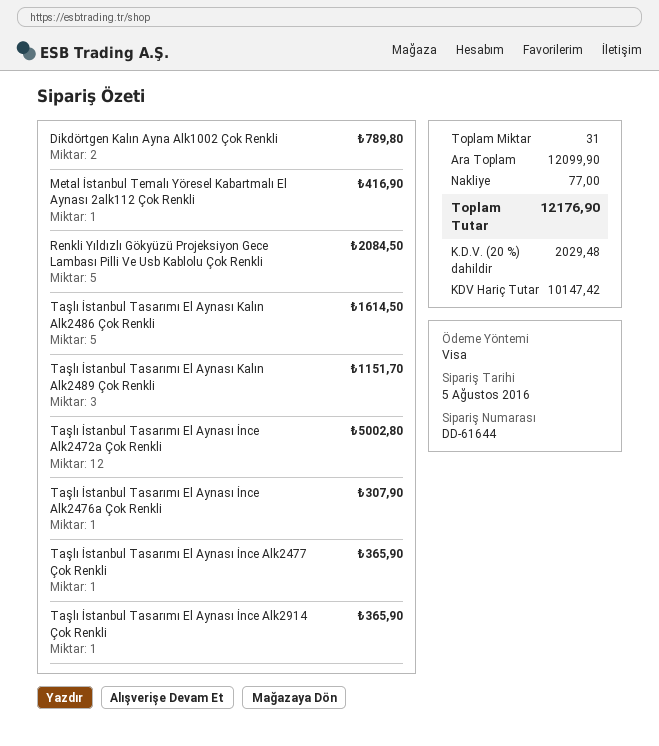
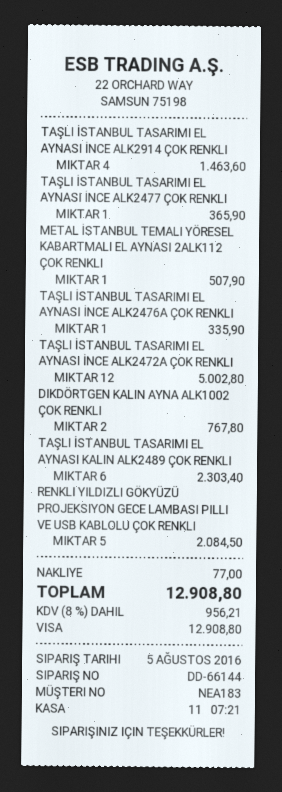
order number: DD-61644 -> DD-66144
Dikdörtgen Kalın Ayna Alk1002 Çok Renkli: 2 for 789.80 -> 2 for 767.80
Metal İstanbul Temalı Yöresel Kabartmalı El Aynası 2alk112 Çok Renkli: 1 for 416.90 -> 1 for 507.90
Taşlı İstanbul Tasarımı El Aynası Kalın Alk2486 Çok Renkli: 5 for 1614.50 -> none
Taşlı İstanbul Tasarımı El Aynası Kalın Alk2489 Çok Renkli: 3 for 1151.70 -> 6 for 2303.40
Taşlı İstanbul Tasarımı El Aynası İnce Alk2476a Çok Renkli: 1 for 307.90 -> 1 for 335.90
Taşlı İstanbul Tasarımı El Aynası İnce Alk2914 Çok Renkli: 1 for 365.90 -> 4 for 1463.60
tax: 20% = 2029.48 -> 8% = 956.21
total: 12176.90 -> 12908.80

